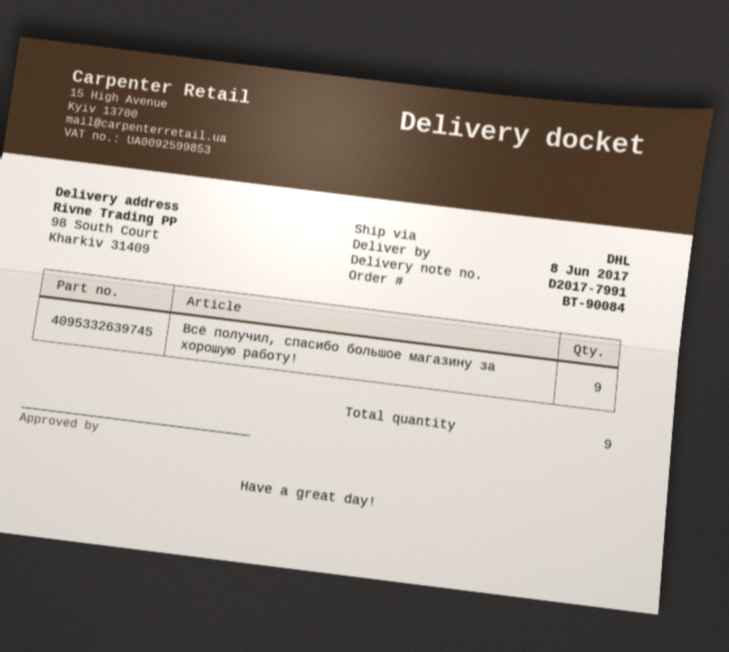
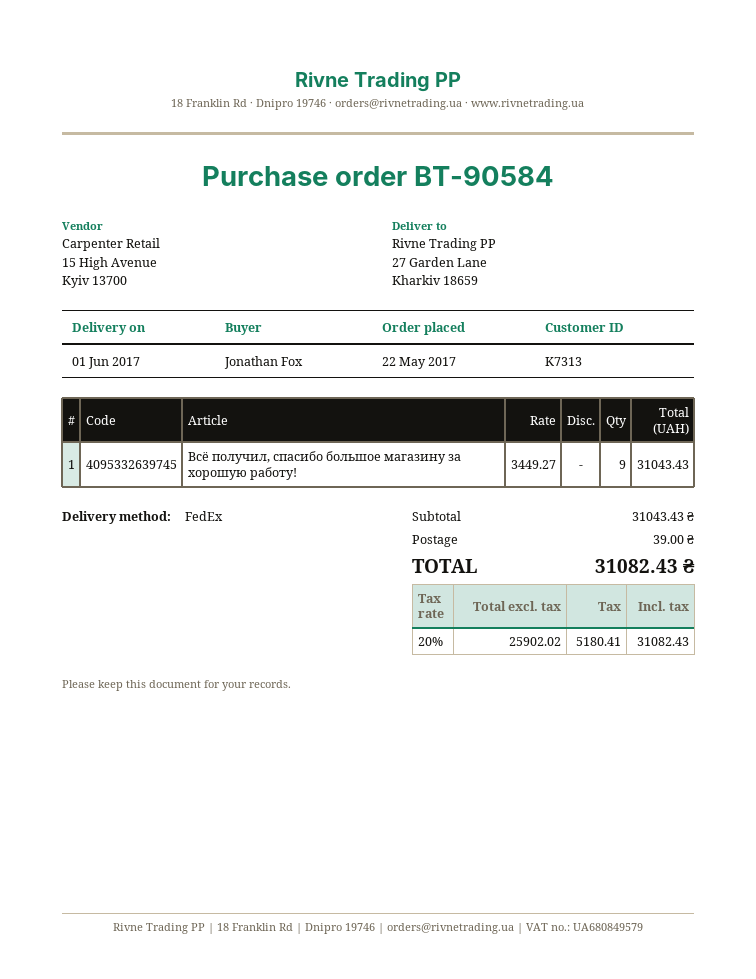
order number: BT-90084 -> BT-90584
delivery date: 2017-06-08 -> 2017-06-01
shipping method: DHL -> FedEx
ship to: 98 South Court, Kharkiv 31409 -> 27 Garden Lane, Kharkiv 18659

